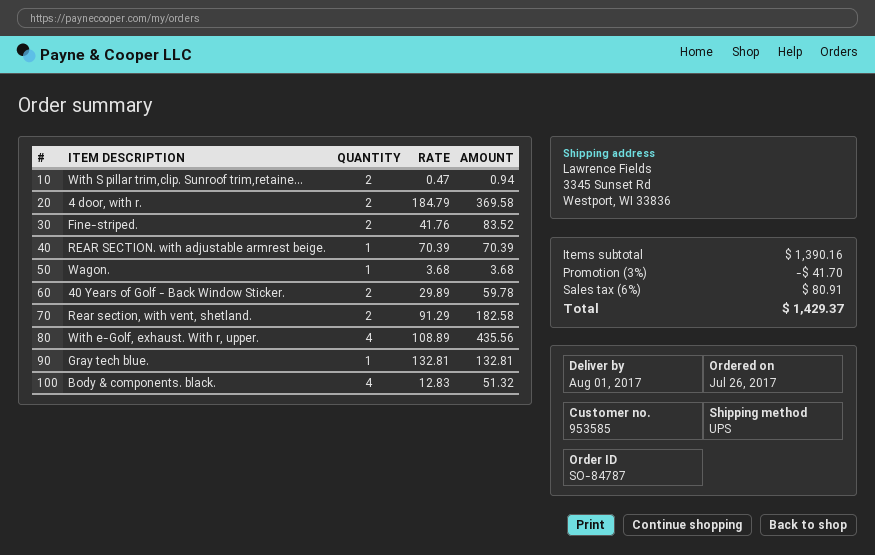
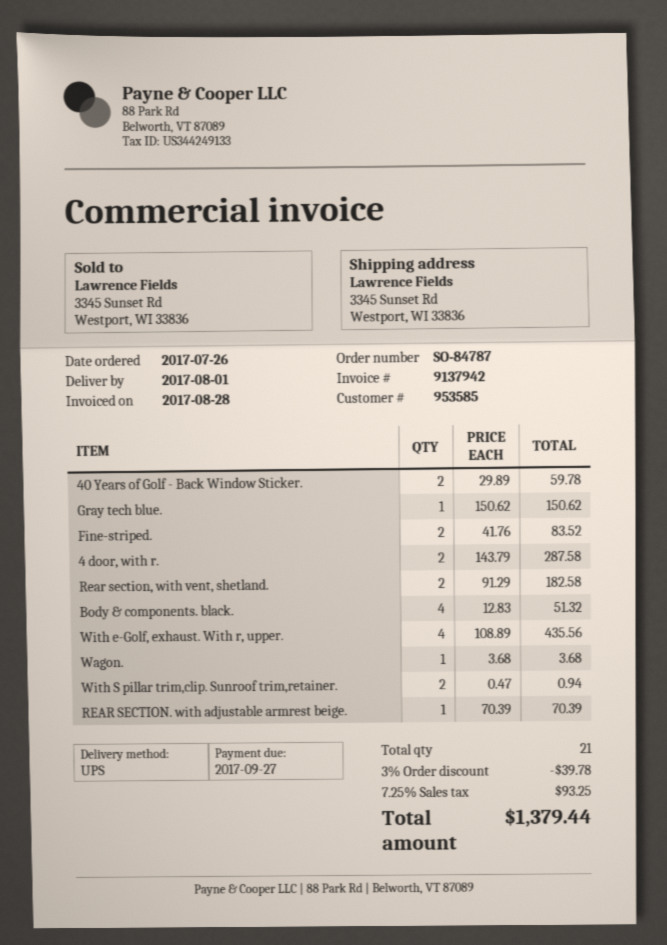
4 door, with r.: 2 x 184.79 = 369.58 -> 2 x 143.79 = 287.58
Gray tech blue.: 1 x 132.81 = 132.81 -> 1 x 150.62 = 150.62
discount: 3% = 41.70 -> 3% = 39.78
tax: 6% = 80.91 -> 7.25% = 93.25
total: 1429.37 -> 1379.44

